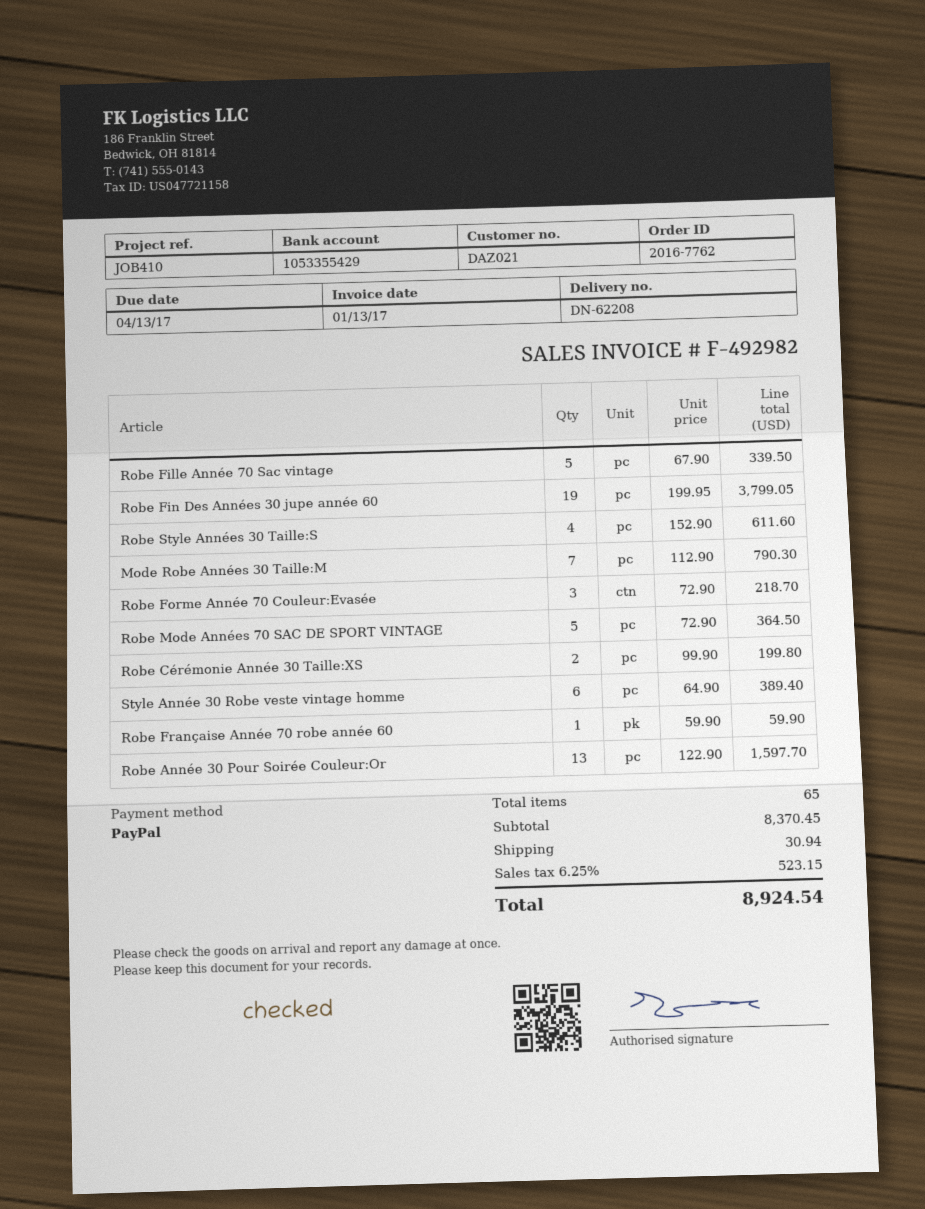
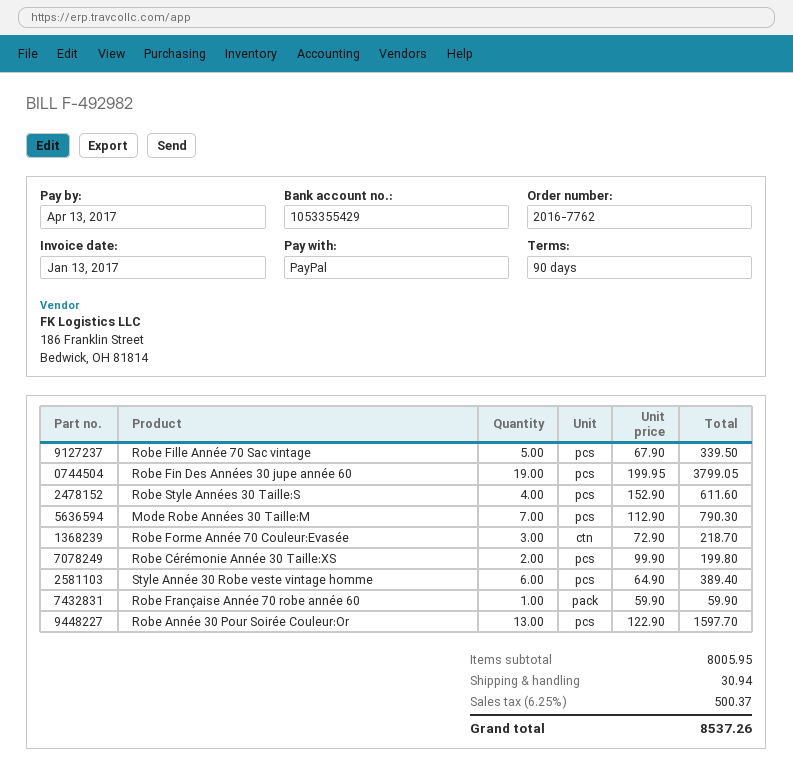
Robe Mode Années 70 SAC DE SPORT VINTAGE: 5 x 72.90 = 364.50 -> none
subtotal: 8370.45 -> 8005.95
tax: 6.25% = 523.15 -> 6.25% = 500.37
total: 8924.54 -> 8537.26

